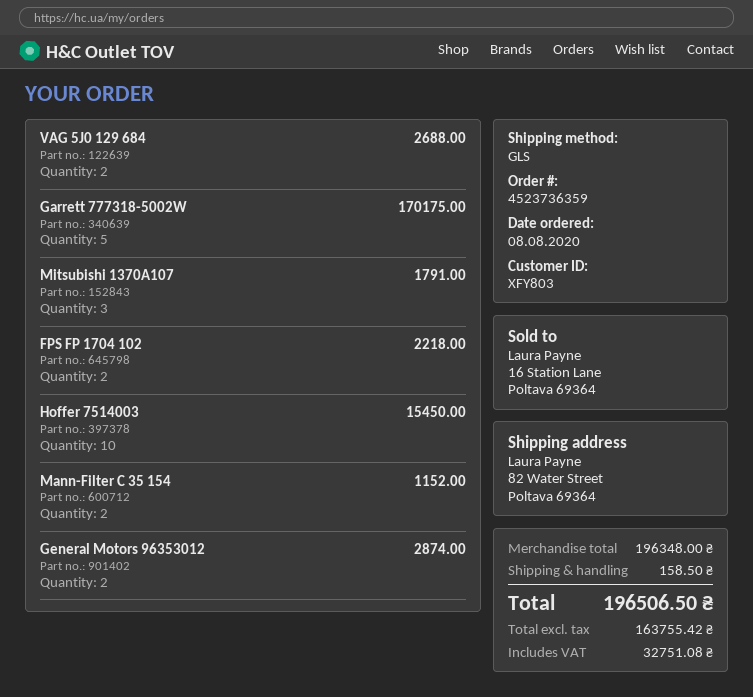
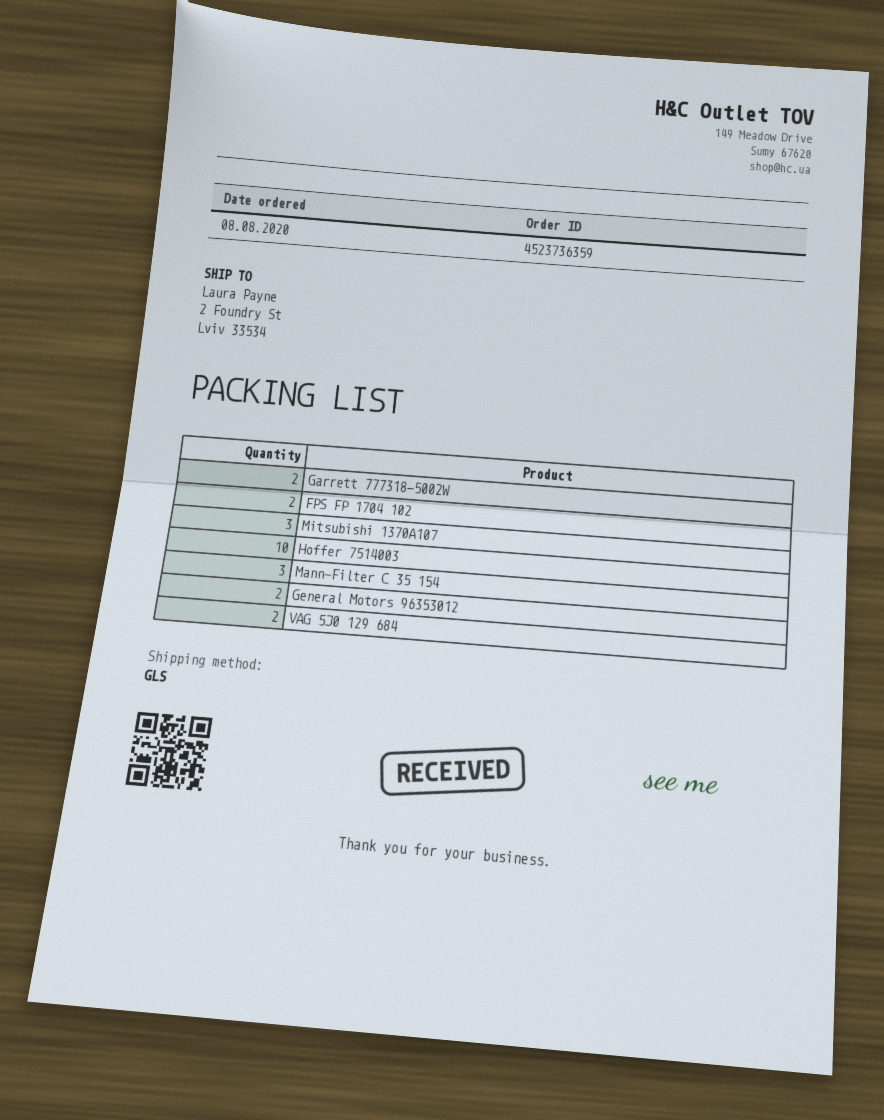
ship to: 82 Water Street, Poltava 69364 -> 2 Foundry St, Lviv 33534
Garrett 777318-5002W: 5 -> 2
Mann-Filter C 35 154: 2 -> 3

